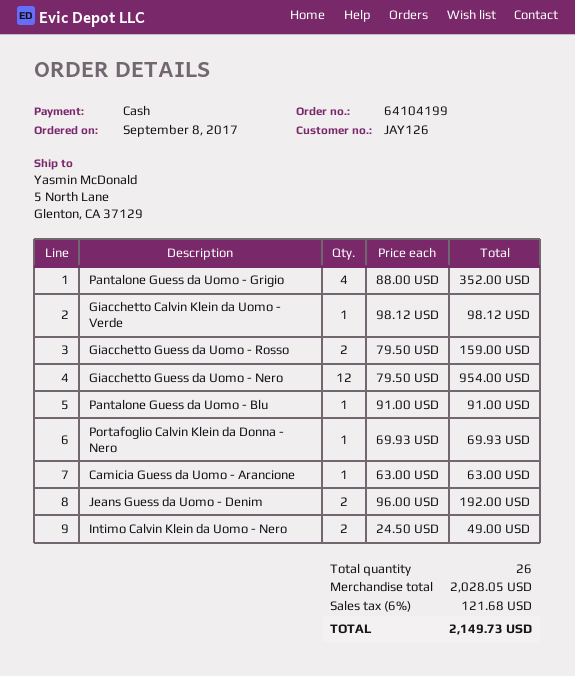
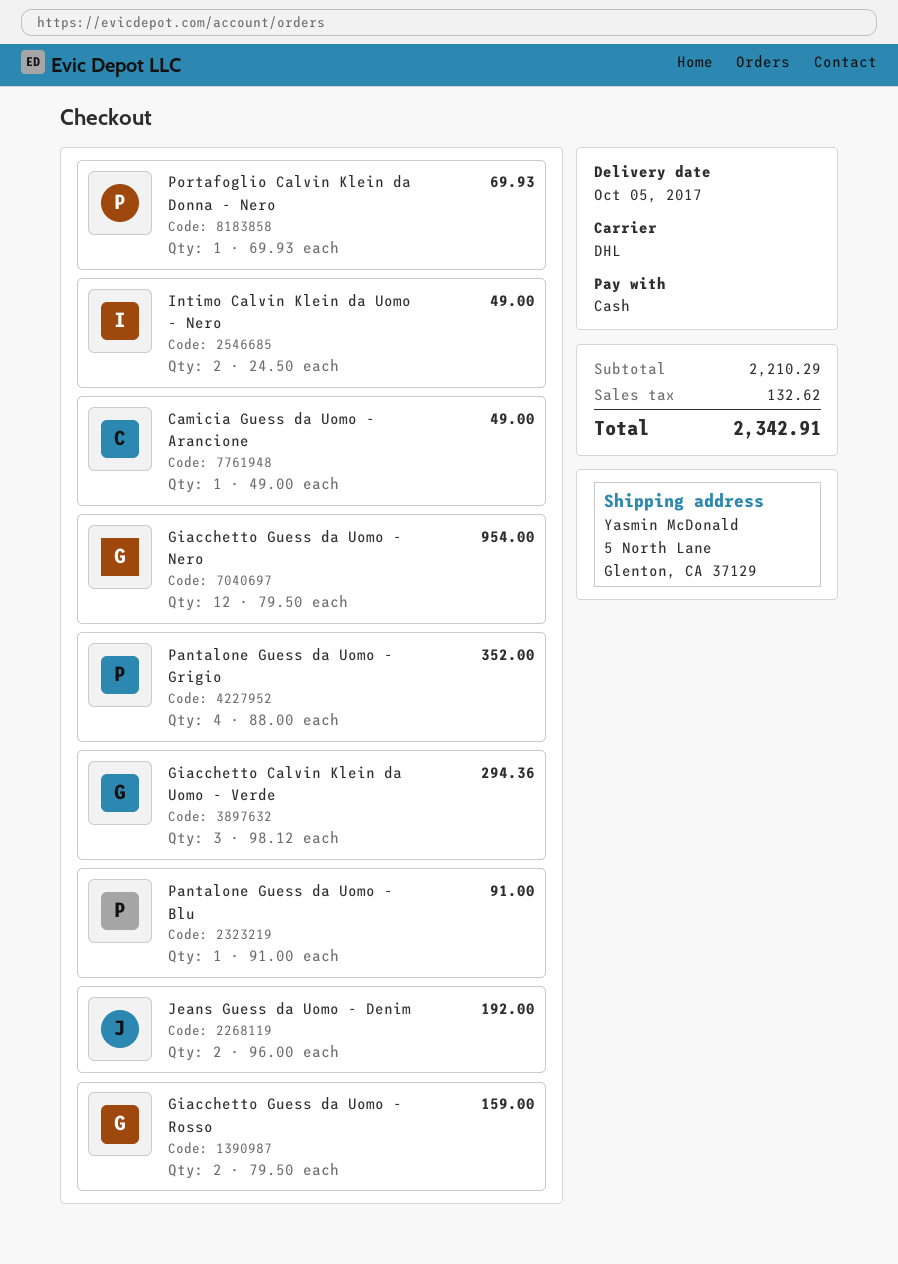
Giacchetto Calvin Klein da Uomo - Verde: 1 x 98.12 = 98.12 -> 3 x 98.12 = 294.36
Camicia Guess da Uomo - Arancione: 1 x 63.00 = 63.00 -> 1 x 49.00 = 49.00
subtotal: 2028.05 -> 2210.29
tax: 121.68 -> 132.62
total: 2149.73 -> 2342.91

